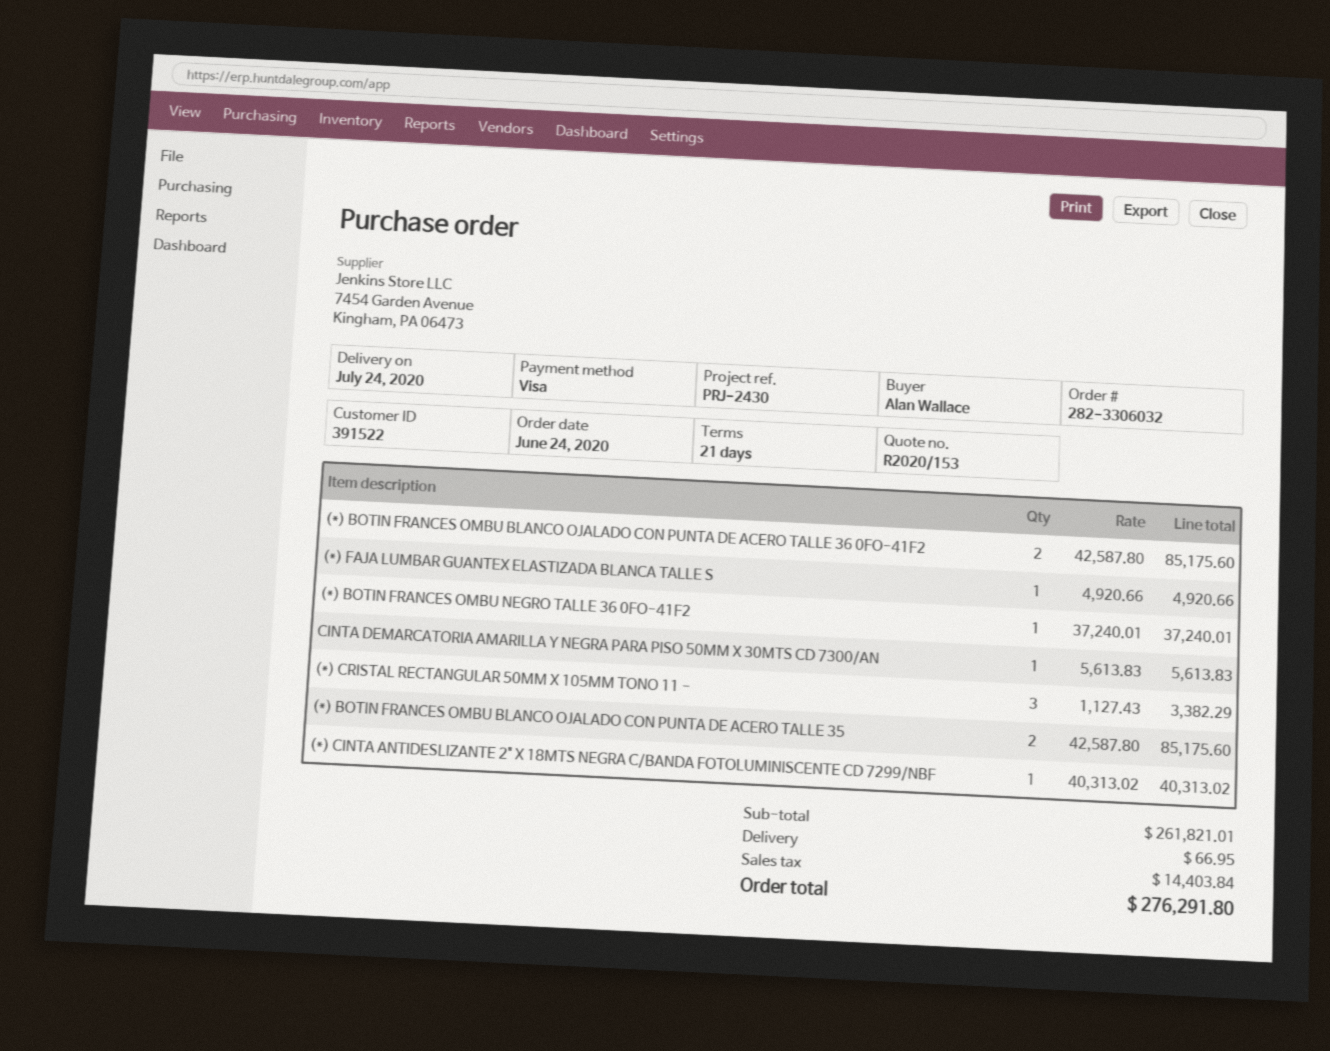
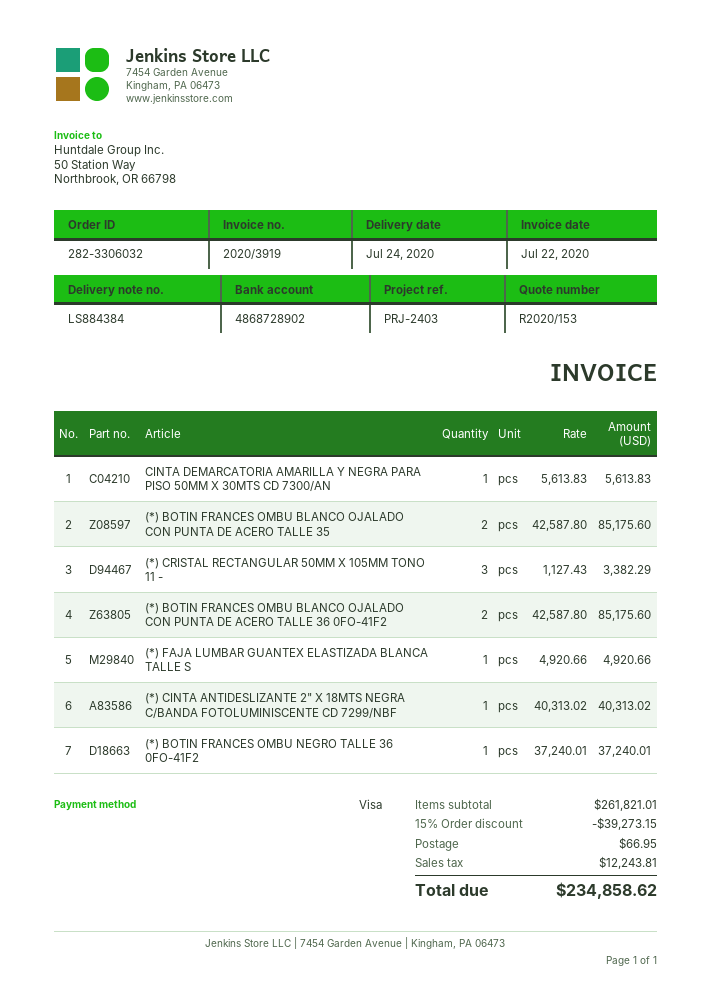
reference: PRJ-2430 -> PRJ-2403
discount: none -> 15% = 39273.15
tax: 14403.84 -> 12243.81
total: 276291.80 -> 234858.62

